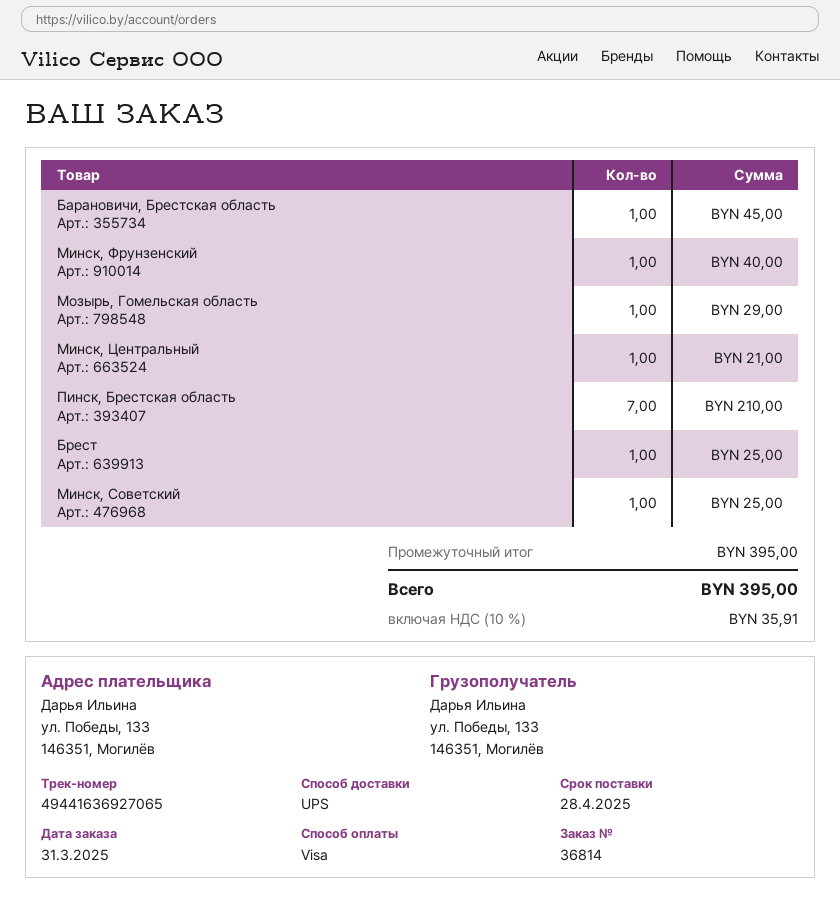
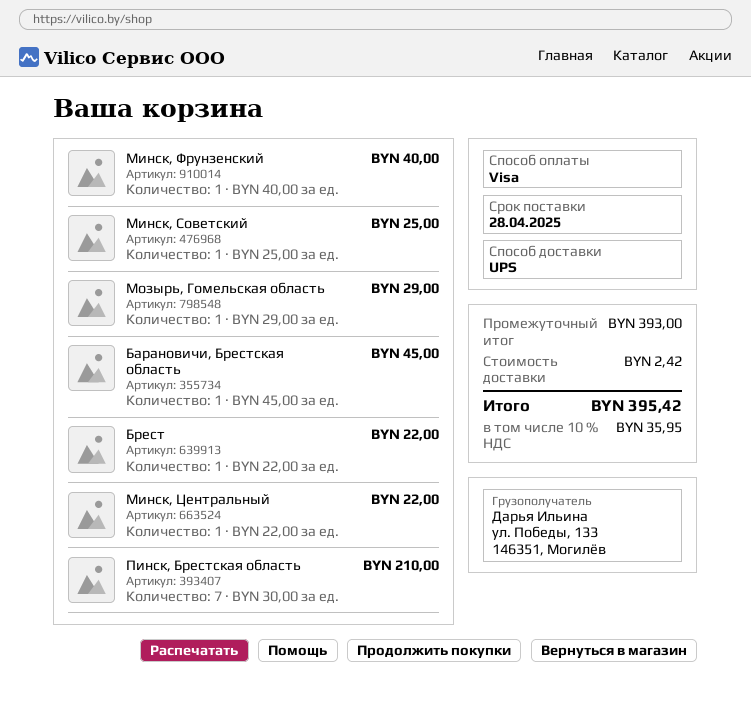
Минск, Центральный: 1 for 21.00 -> 1 for 22.00
Брест: 1 for 25.00 -> 1 for 22.00
subtotal: 395.00 -> 393.00
shipping: none -> 2.42
tax: 10% = 35.91 -> 10% = 35.95
total: 395.00 -> 395.42

